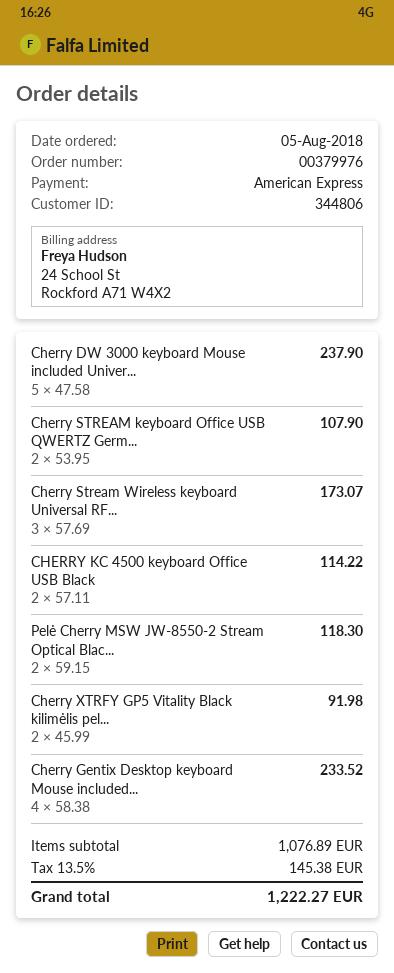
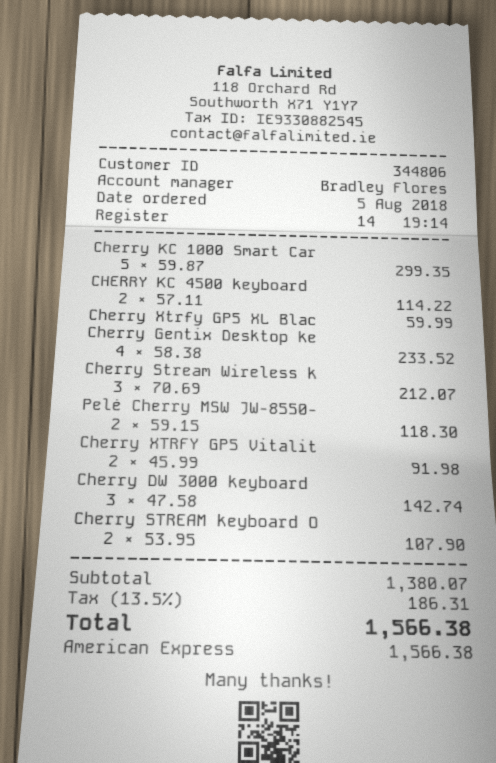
Cherry DW 3000 keyboard Mouse included Univer...: 5 x 47.58 = 237.90 -> 3 x 47.58 = 142.74
Cherry Stream Wireless keyboard Universal RF...: 3 x 57.69 = 173.07 -> 3 x 70.69 = 212.07
Cherry KC 1000 Smart Car: none -> 5 x 59.87 = 299.35
Cherry Xtrfy GP5 XL Blac: none -> 1 x 59.99 = 59.99
subtotal: 1076.89 -> 1380.07
tax: 13.5% = 145.38 -> 13.5% = 186.31
total: 1222.27 -> 1566.38

